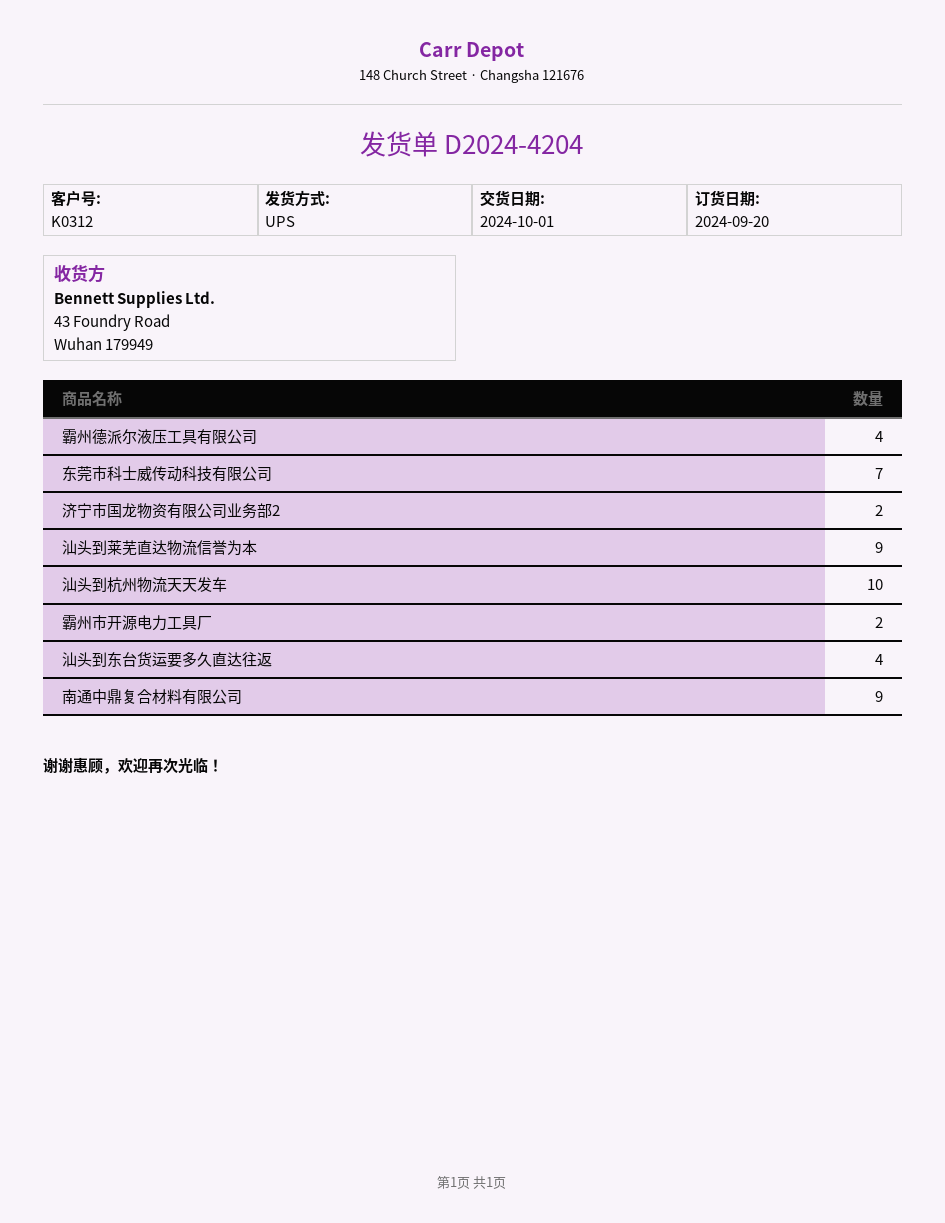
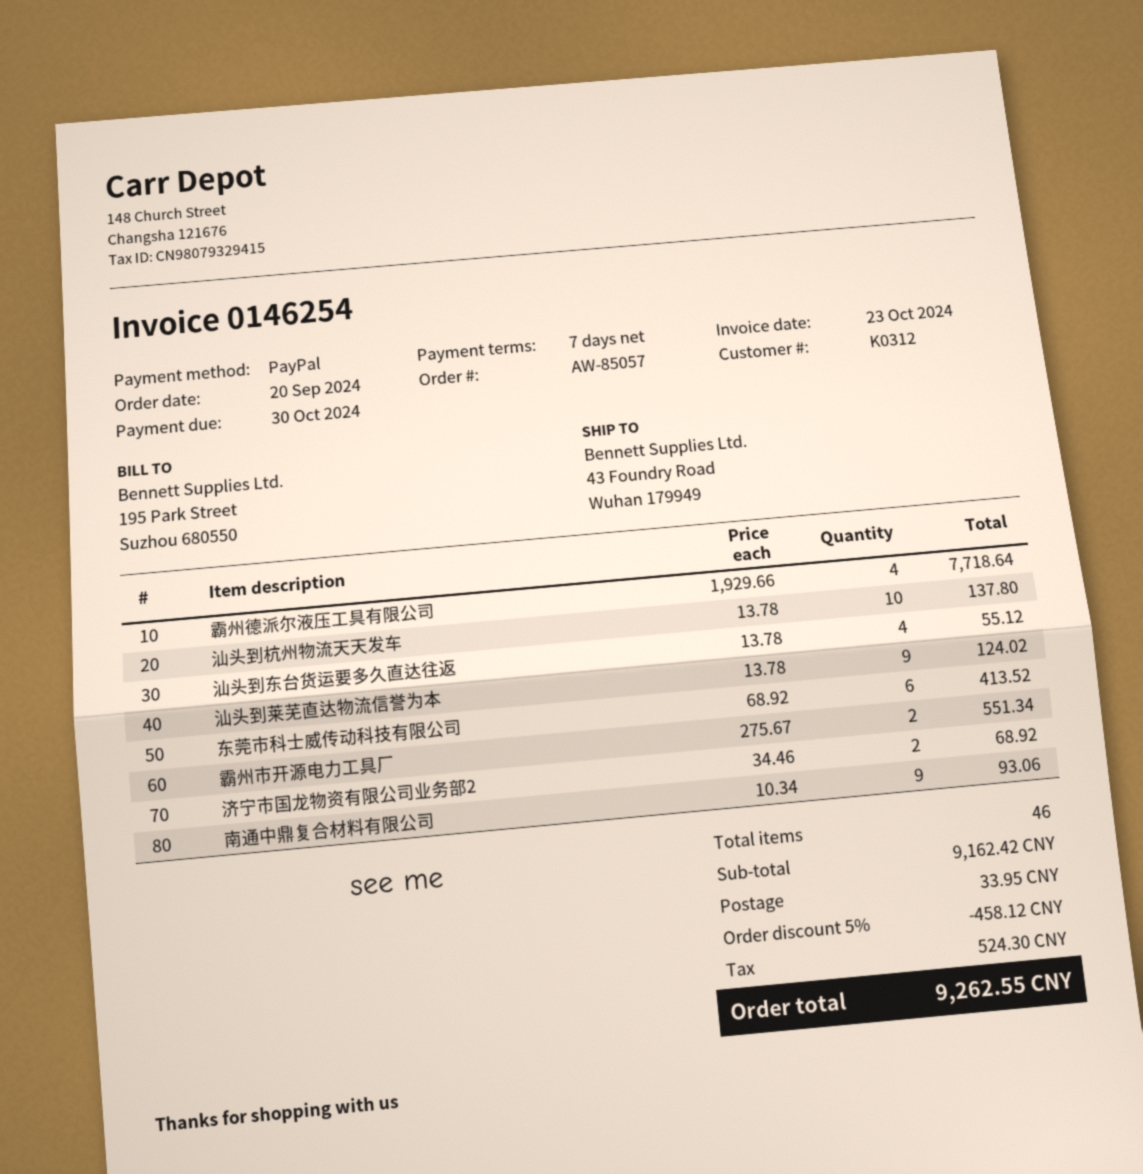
东莞市科士威传动科技有限公司: 7 -> 6

